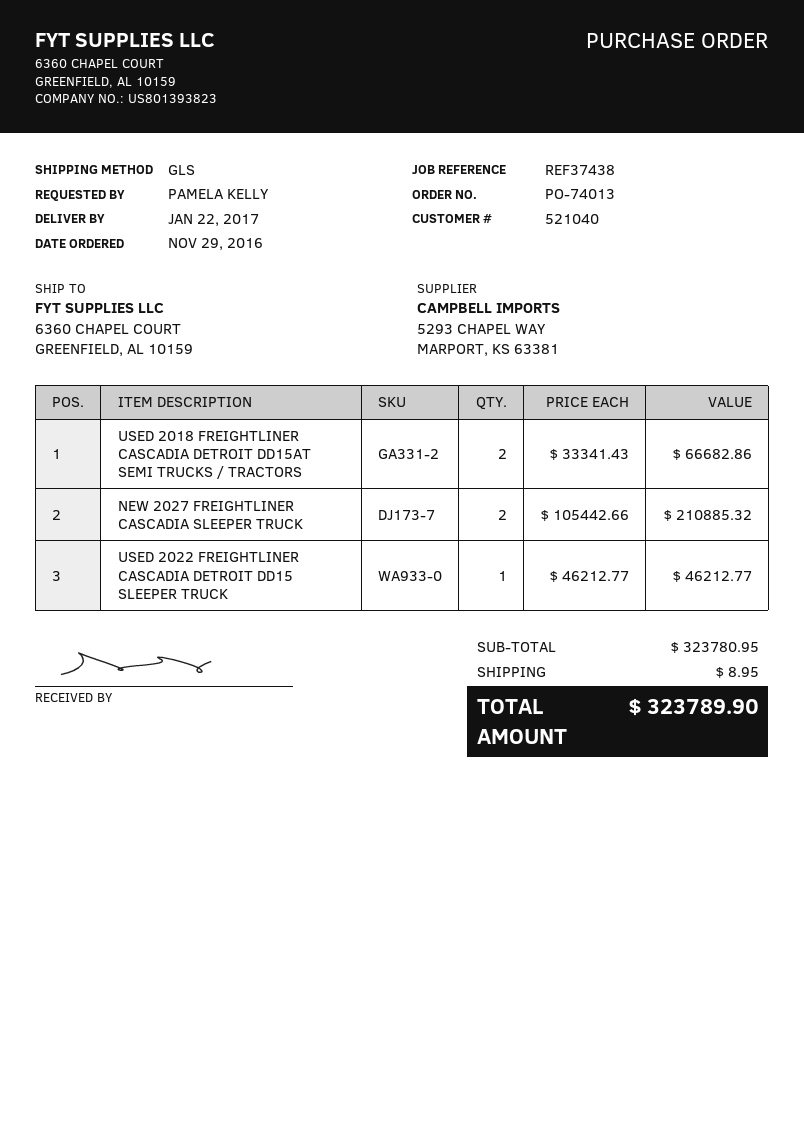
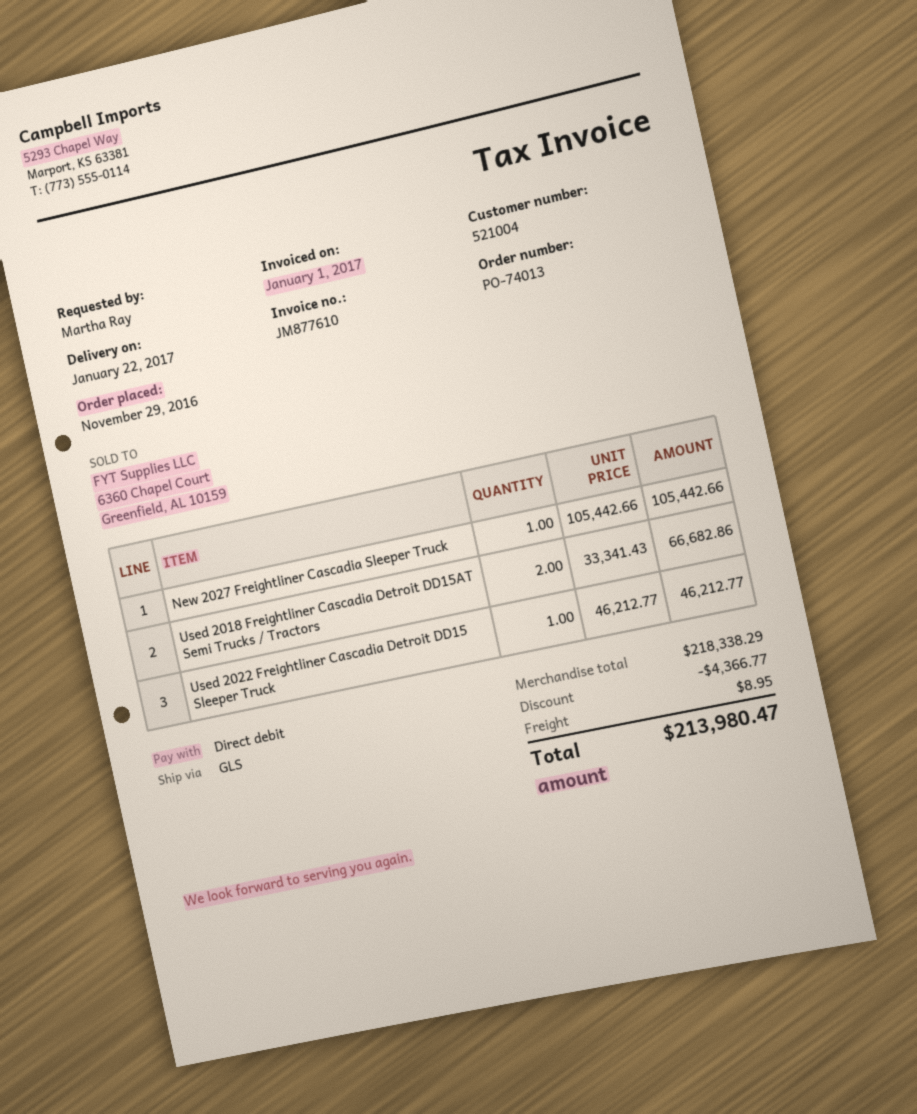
customer number: 521040 -> 521004
ordered by: PAMELA KELLY -> Martha Ray
NEW 2027 FREIGHTLINER CASCADIA SLEEPER TRUCK: 2 x 105442.66 = 210885.32 -> 1 x 105442.66 = 105442.66
subtotal: 323780.95 -> 218338.29
discount: none -> 4366.77
total: 323789.90 -> 213980.47

